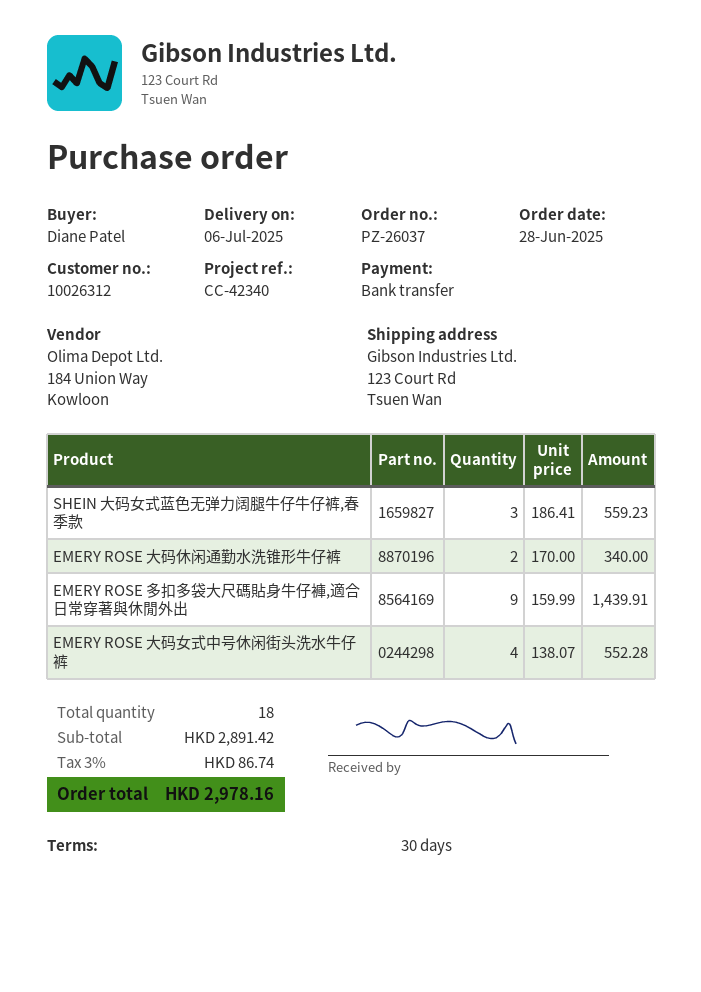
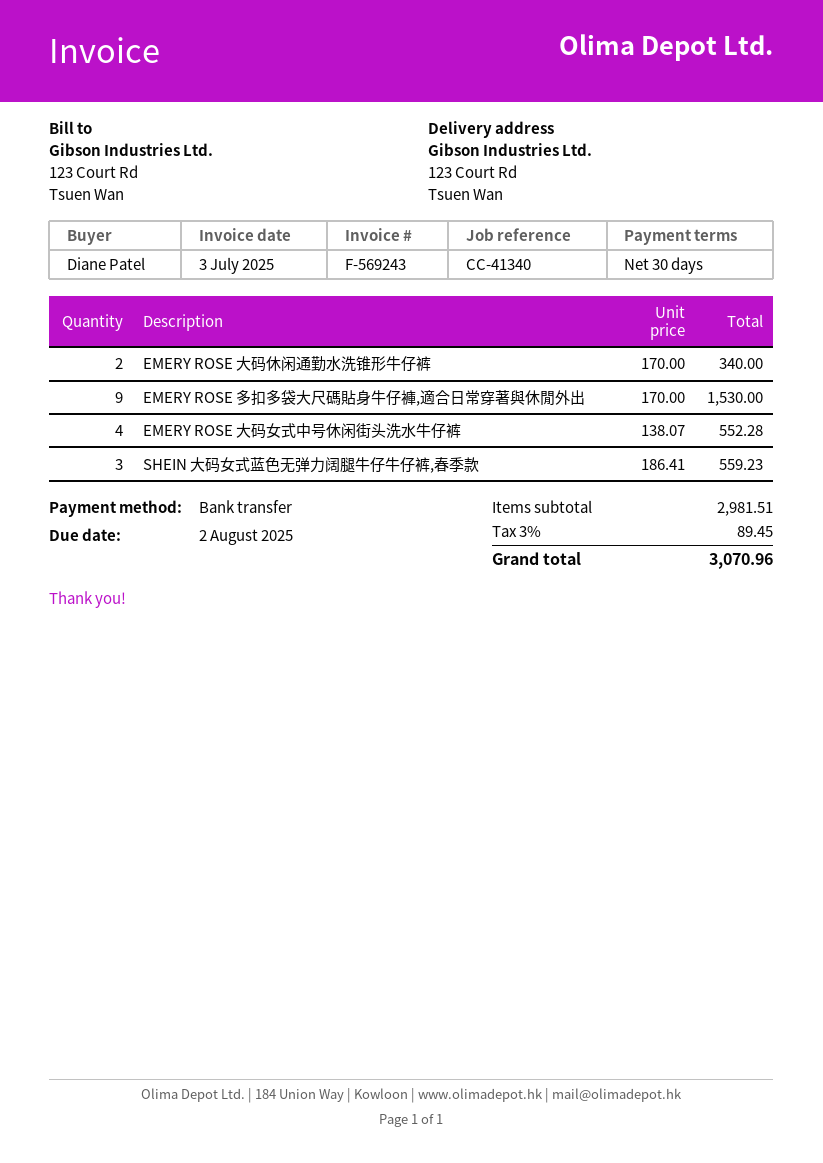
reference: CC-42340 -> CC-41340
EMERY ROSE 多扣多袋大尺碼貼身牛仔褲,適合日常穿著與休閒外出: 9 x 159.99 = 1439.91 -> 9 x 170.00 = 1530.00
subtotal: 2891.42 -> 2981.51
tax: 3% = 86.74 -> 3% = 89.45
total: 2978.16 -> 3070.96

